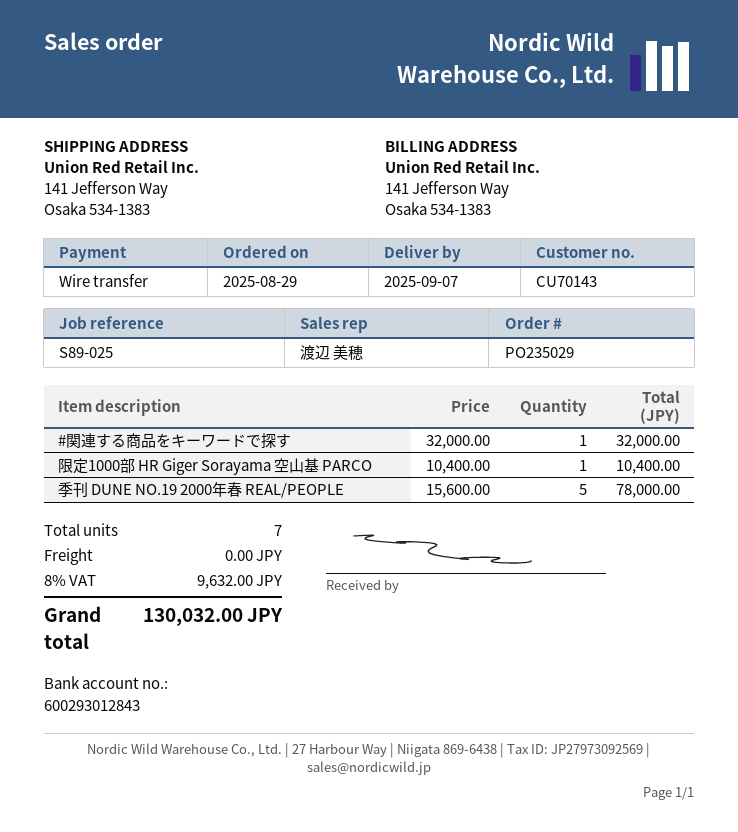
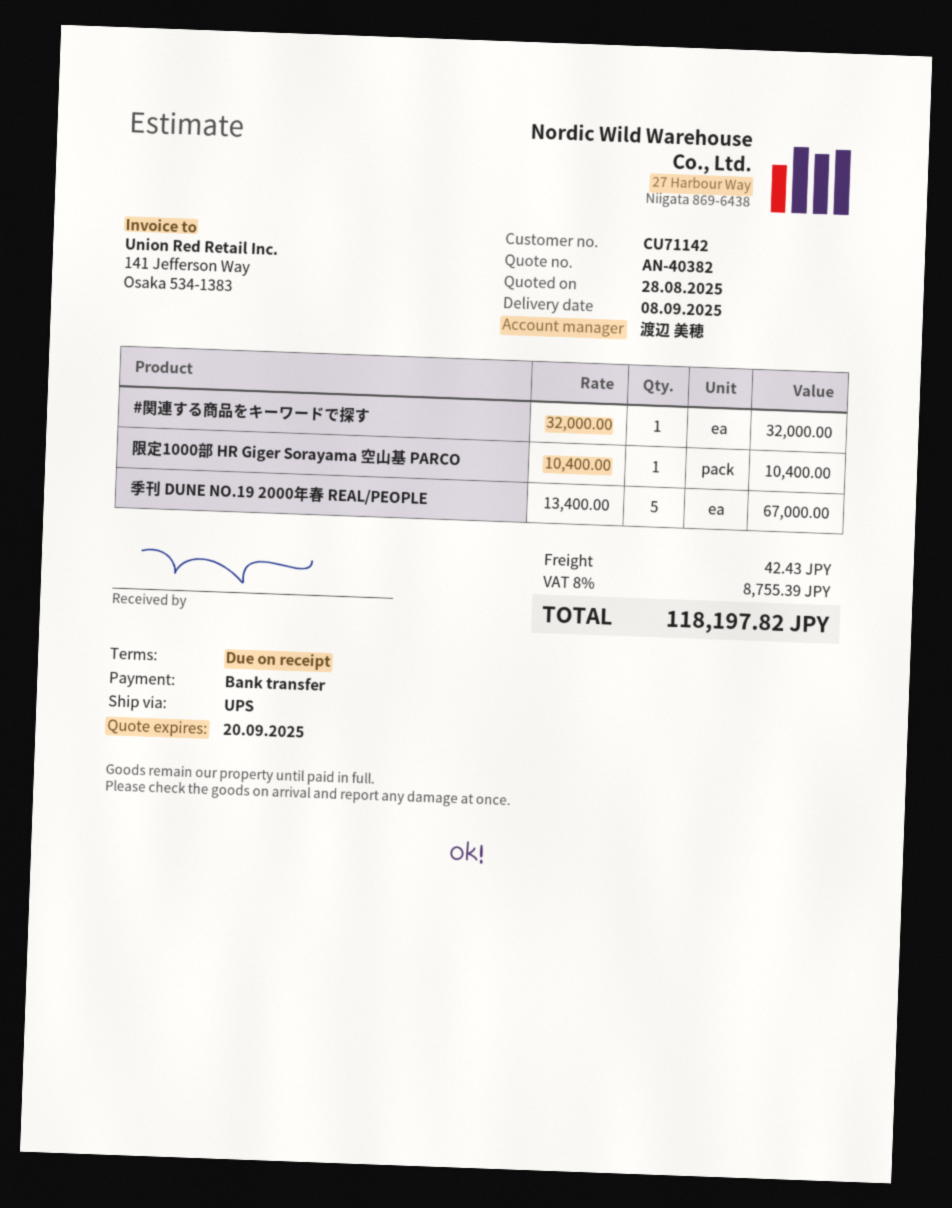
delivery date: 2025-09-07 -> 2025-09-08
customer number: CU70143 -> CU71142
季刊 DUNE NO.19 2000年春 REAL/PEOPLE: 5 x 15600.00 = 78000.00 -> 5 x 13400.00 = 67000.00
shipping: 0.00 -> 42.43
tax: 8% = 9632.00 -> 8% = 8755.39
total: 130032.00 -> 118197.82

